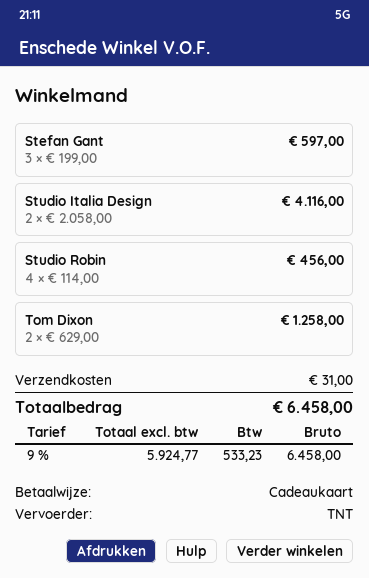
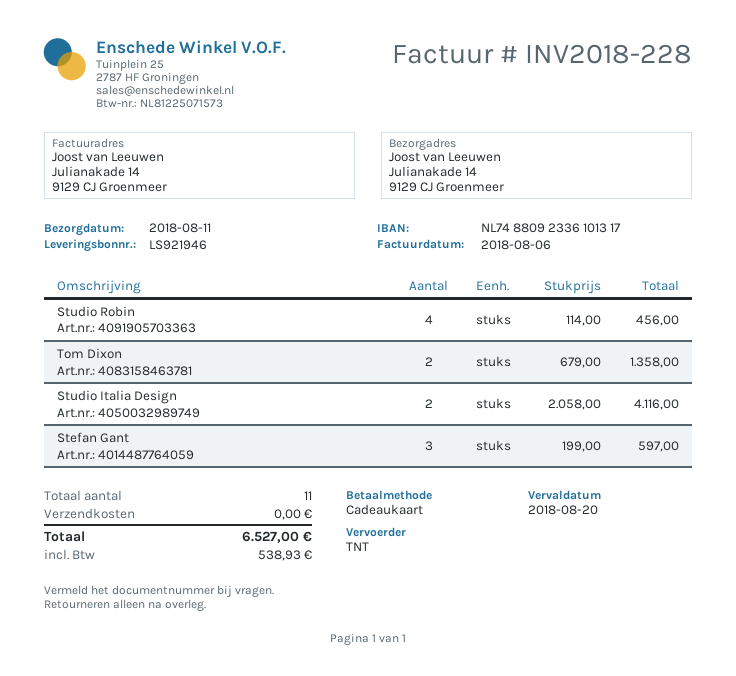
Tom Dixon: 2 x 629.00 = 1258.00 -> 2 x 679.00 = 1358.00
shipping: 31.00 -> 0.00
tax: 533.23 -> 538.93
total: 6458.00 -> 6527.00

